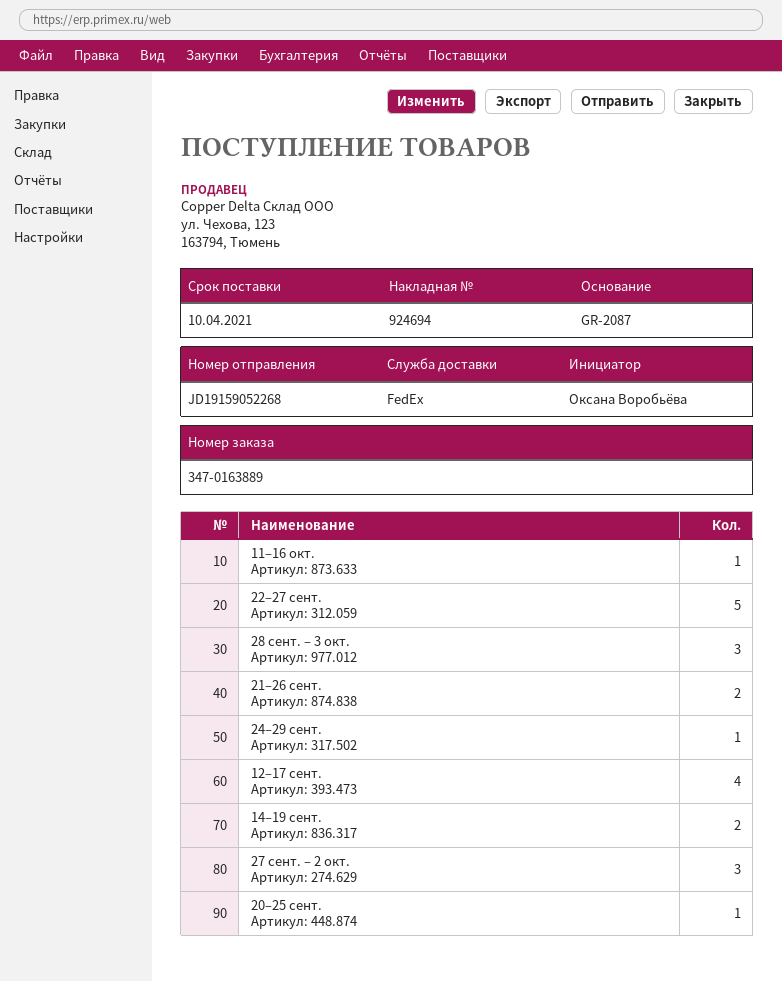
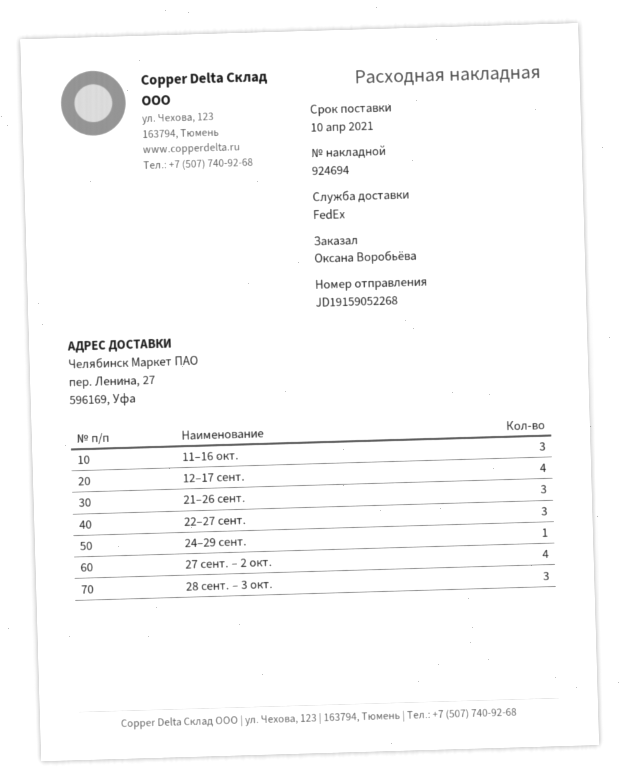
11–16 окт.: 1 -> 3
22–27 сент.: 5 -> 3
21–26 сент.: 2 -> 3
14–19 сент.: 2 -> none
27 сент. – 2 окт.: 3 -> 4
20–25 сент.: 1 -> none

